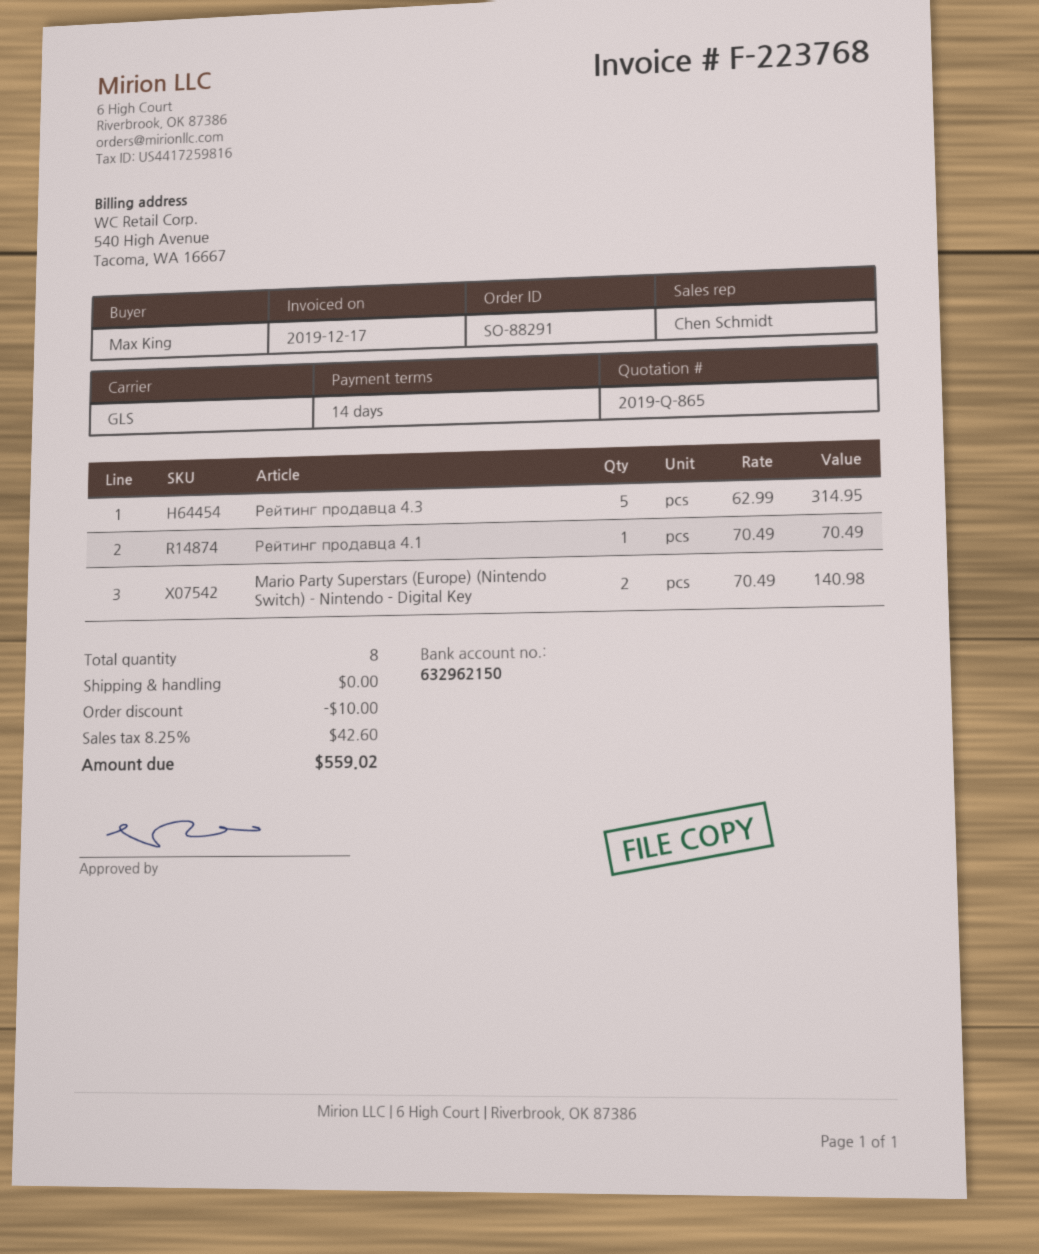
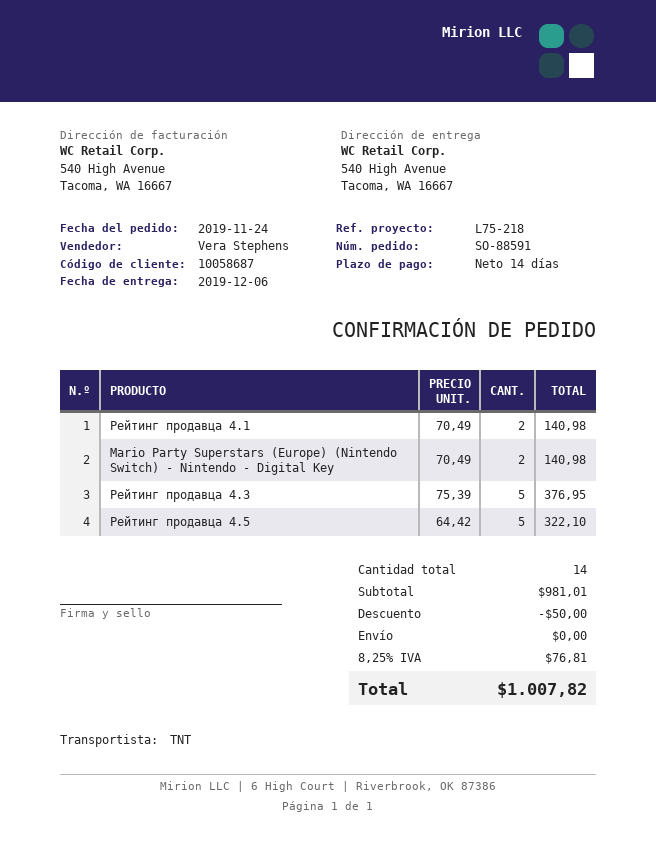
order number: SO-88291 -> SO-88591
sales rep: Chen Schmidt -> Vera Stephens
shipping method: GLS -> TNT
Рейтинг продавца 4.3: 5 x 62.99 = 314.95 -> 5 x 75.39 = 376.95
Рейтинг продавца 4.1: 1 x 70.49 = 70.49 -> 2 x 70.49 = 140.98
Рейтинг продавца 4.5: none -> 5 x 64.42 = 322.10
total quantity: 8 -> 14
discount: 10.00 -> 50.00
tax: 8.25% = 42.60 -> 8.25% = 76.81
total: 559.02 -> 1007.82

